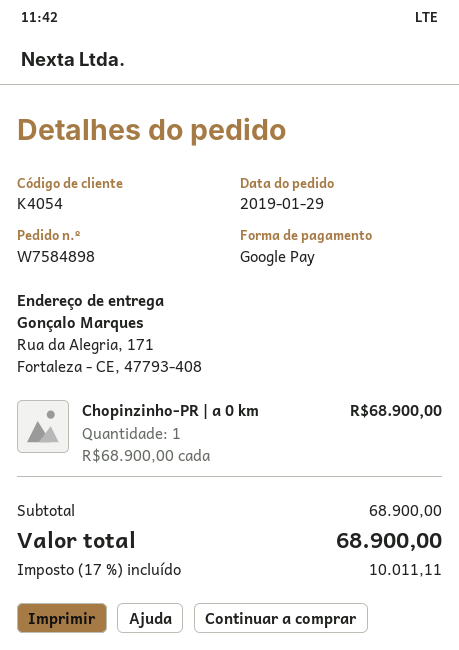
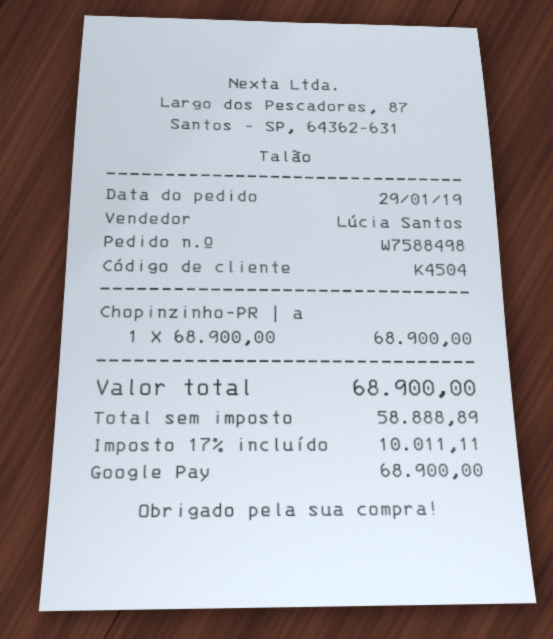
order number: W7584898 -> W7588498
customer number: K4054 -> K4504

